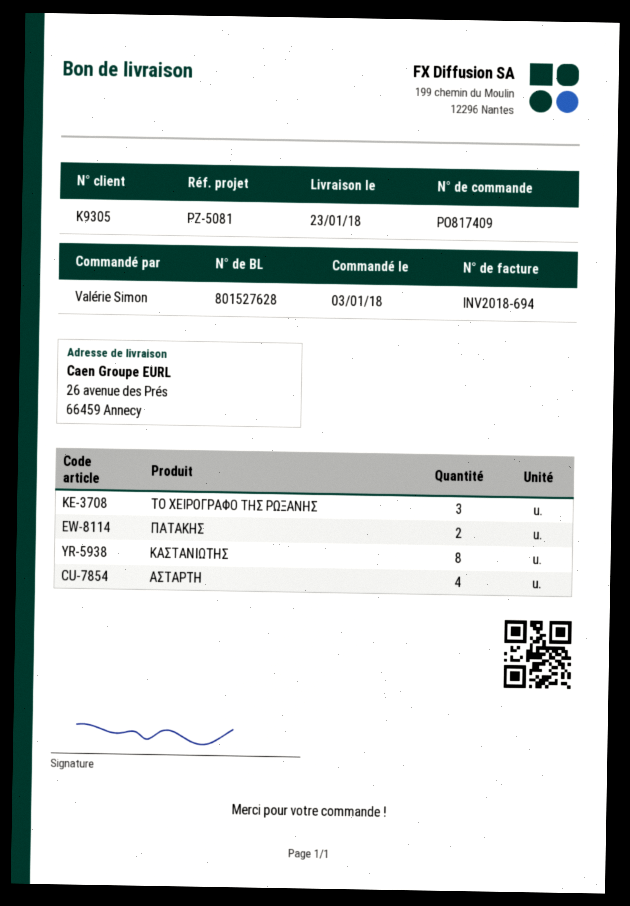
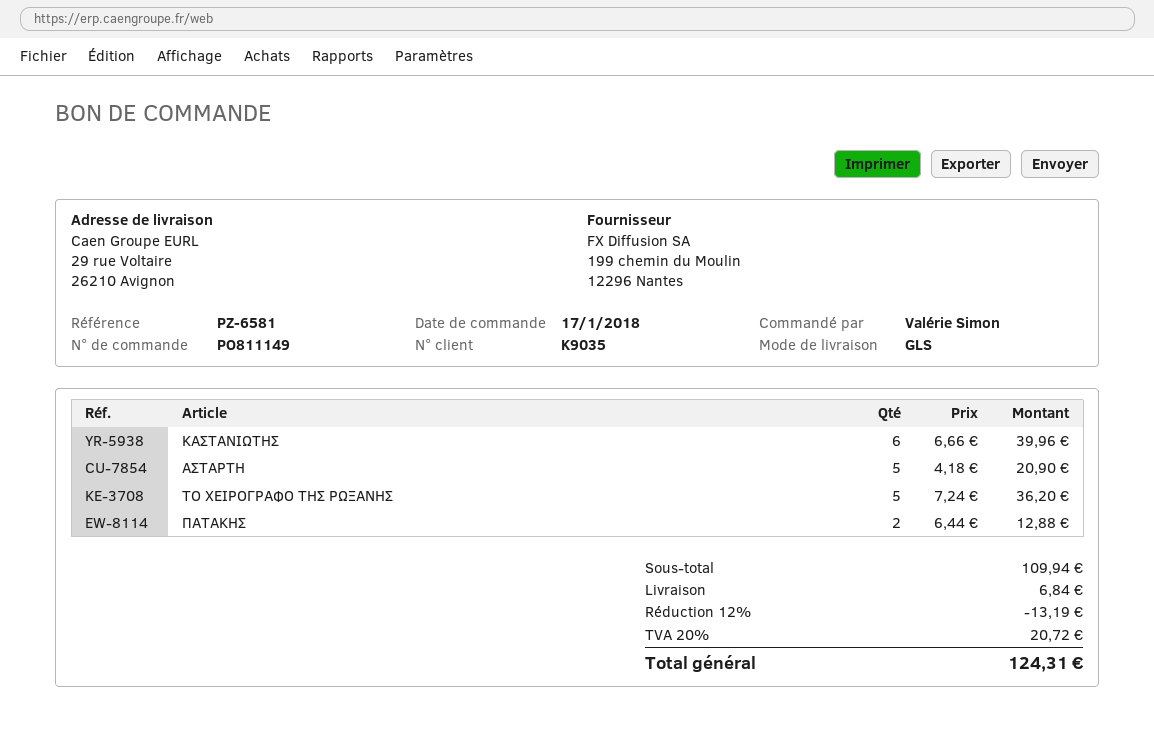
order number: PO817409 -> PO811149
order date: 2018-01-03 -> 2018-01-17
customer number: K9305 -> K9035
reference: PZ-5081 -> PZ-6581
ship to: 26 avenue des Prés, 66459 Annecy -> 29 rue Voltaire, 26210 Avignon
ΤΟ ΧΕΙΡΟΓΡΑΦΟ ΤΗΣ ΡΩΞΑΝΗΣ: 3 -> 5
ΚΑΣΤΑΝΙΩΤΗΣ: 8 -> 6
ΑΣΤΑΡΤΗ: 4 -> 5

